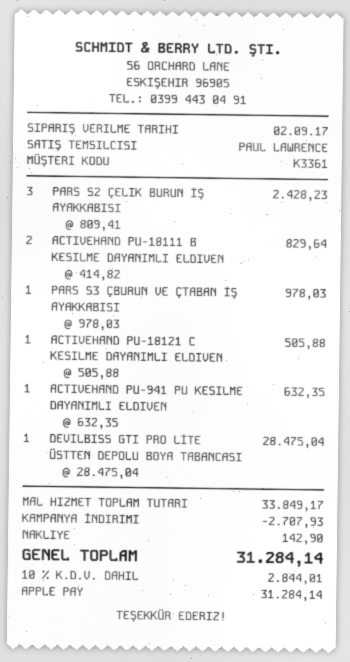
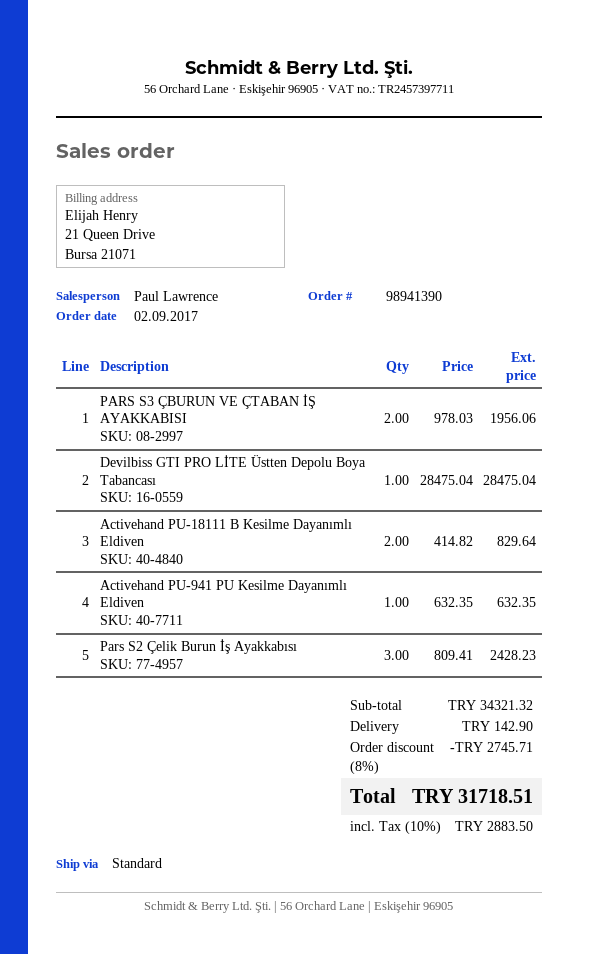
PARS S3 ÇBURUN VE ÇTABAN İŞ AYAKKABISI: 1 x 978.03 = 978.03 -> 2 x 978.03 = 1956.06
ACTIVEHAND PU-18121 C KESILME DAYANIMLI ELDIVEN: 1 x 505.88 = 505.88 -> none
subtotal: 33849.17 -> 34321.32
discount: 2707.93 -> 2745.71
tax: 10% = 2844.01 -> 10% = 2883.50
total: 31284.14 -> 31718.51

